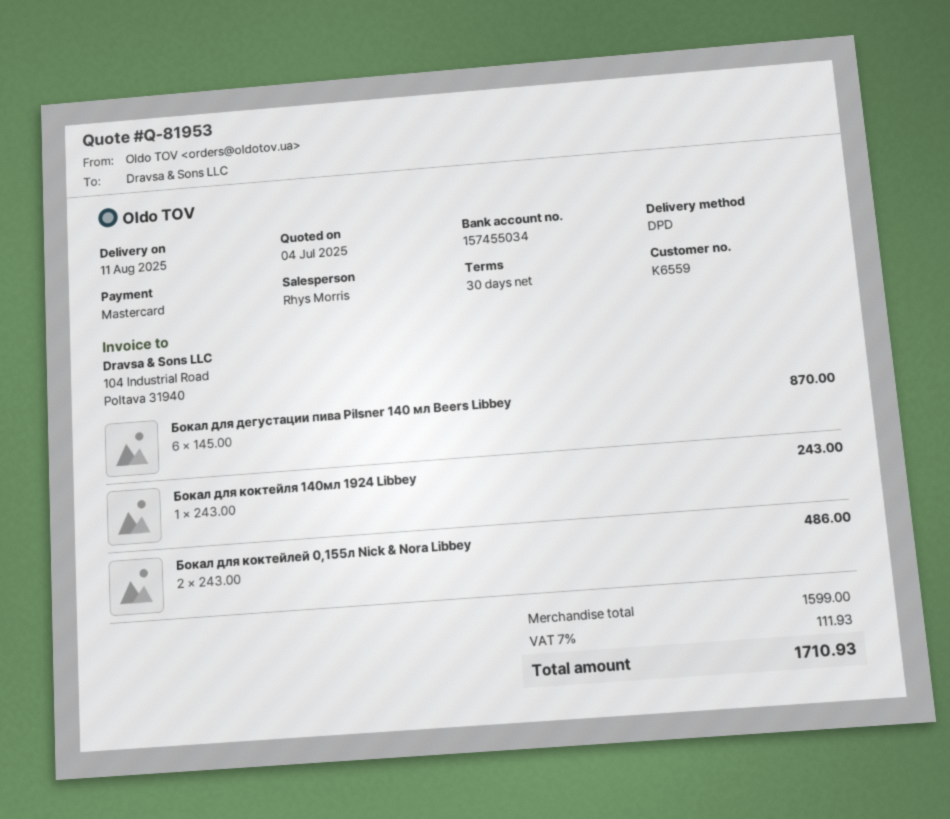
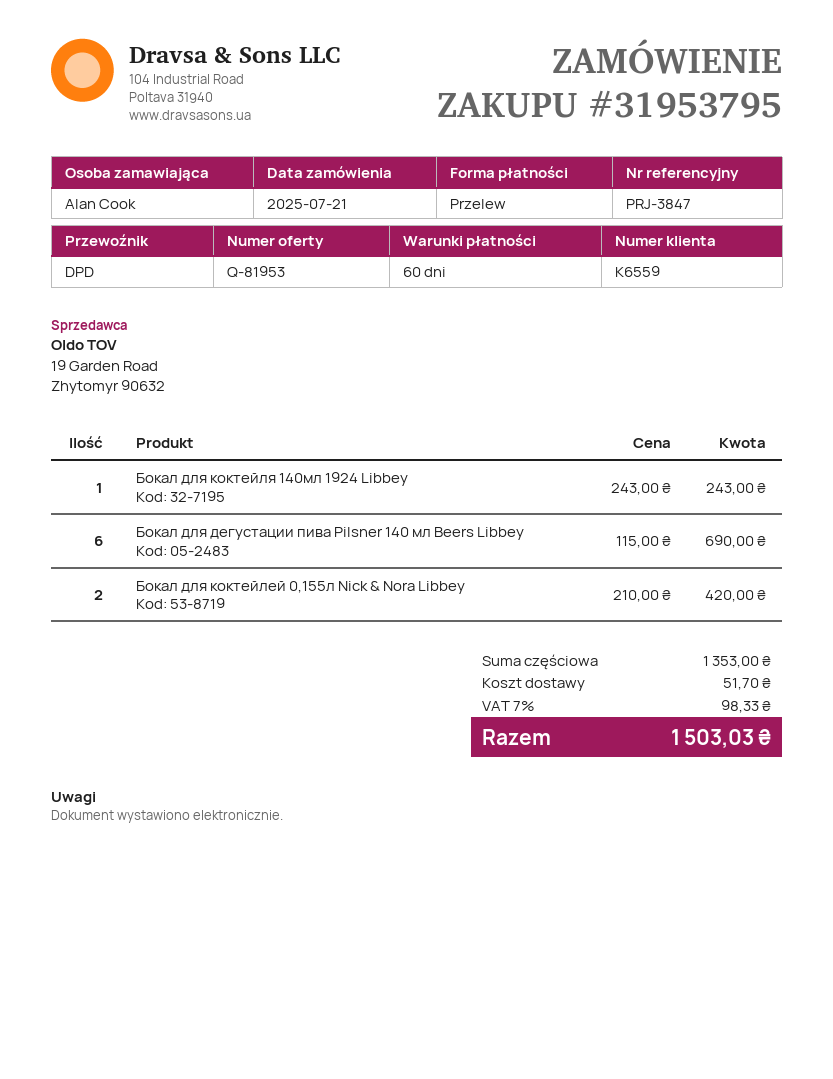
payment terms: 30 days -> 60 days
payment method: Mastercard -> bank transfer
Бокал для дегустации пива Pilsner 140 мл Beers Libbey: 6 x 145.00 = 870.00 -> 6 x 115.00 = 690.00
Бокал для коктейлей 0,155л Nick & Nora Libbey: 2 x 243.00 = 486.00 -> 2 x 210.00 = 420.00
subtotal: 1599.00 -> 1353.00
shipping: none -> 51.70
tax: 7% = 111.93 -> 7% = 98.33
total: 1710.93 -> 1503.03

